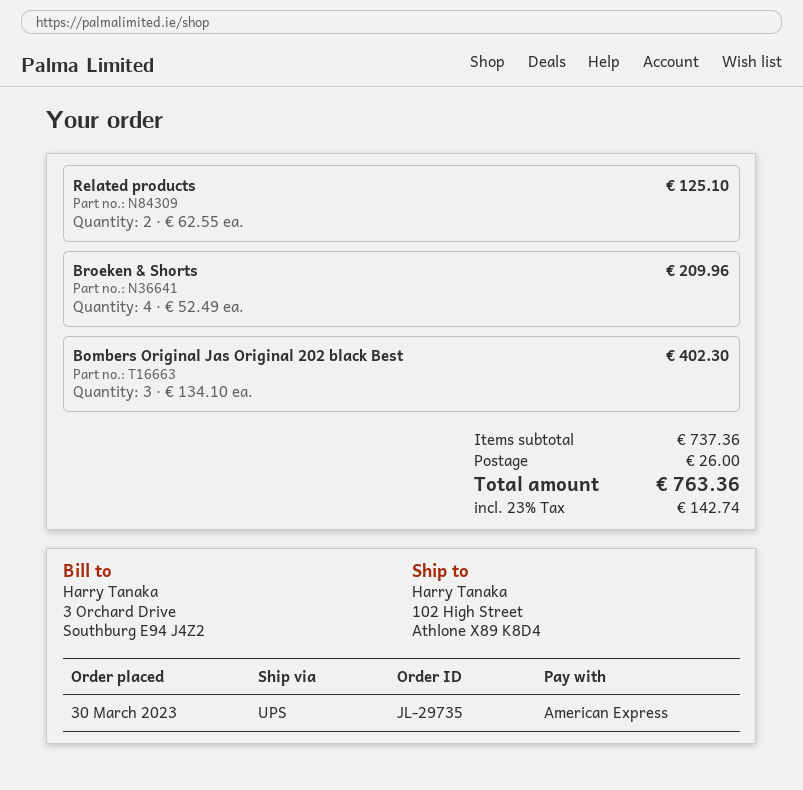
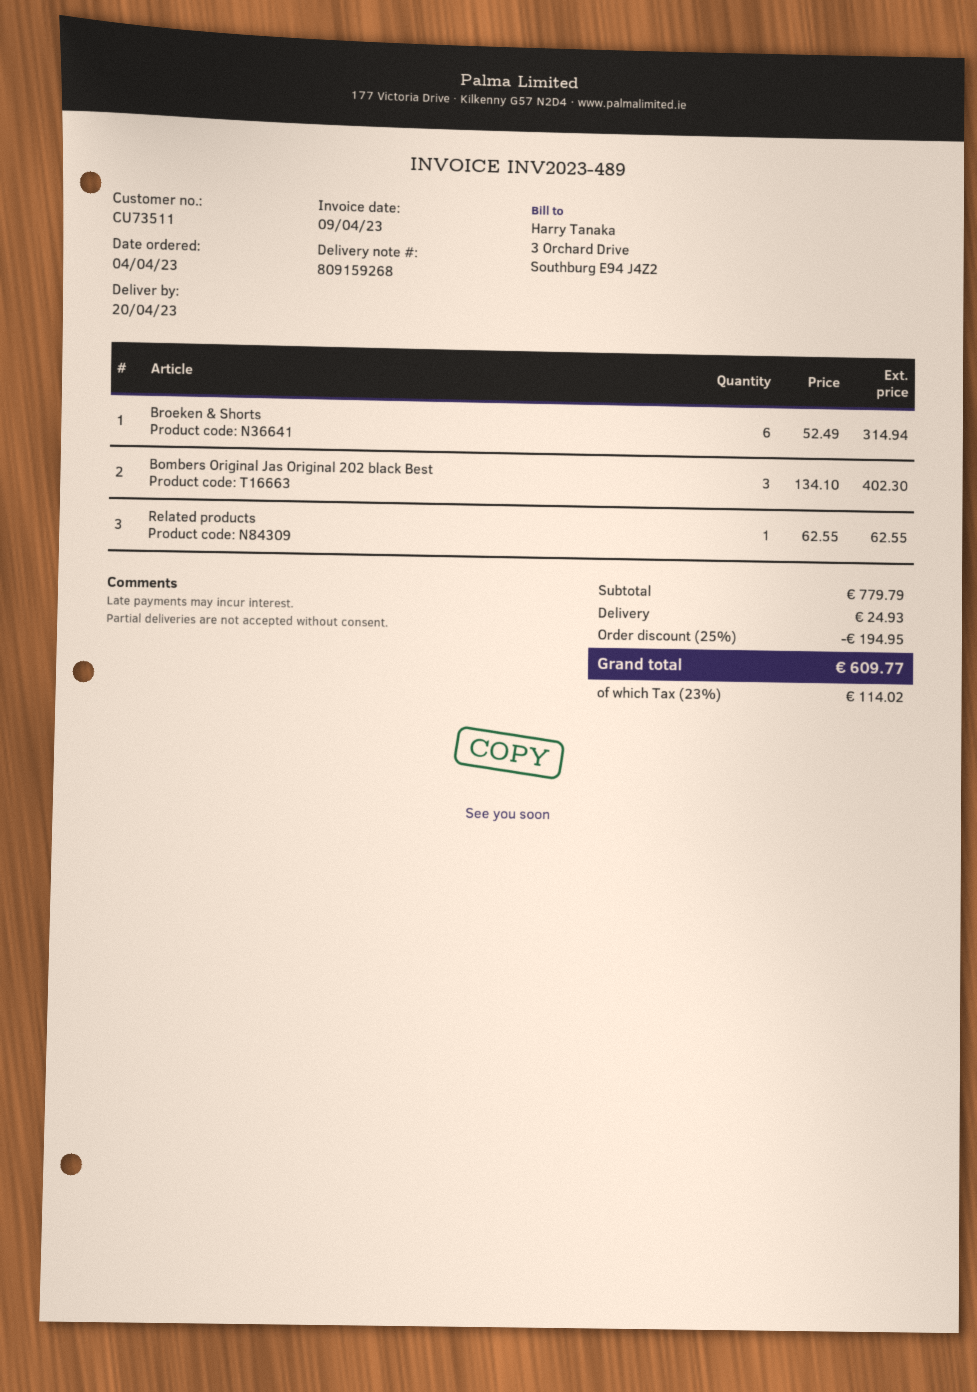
order date: 2023-03-30 -> 2023-04-04
Related products: 2 x 62.55 = 125.10 -> 1 x 62.55 = 62.55
Broeken & Shorts: 4 x 52.49 = 209.96 -> 6 x 52.49 = 314.94
subtotal: 737.36 -> 779.79
discount: none -> 25% = 194.95
shipping: 26.00 -> 24.93
tax: 23% = 142.74 -> 23% = 114.02
total: 763.36 -> 609.77

